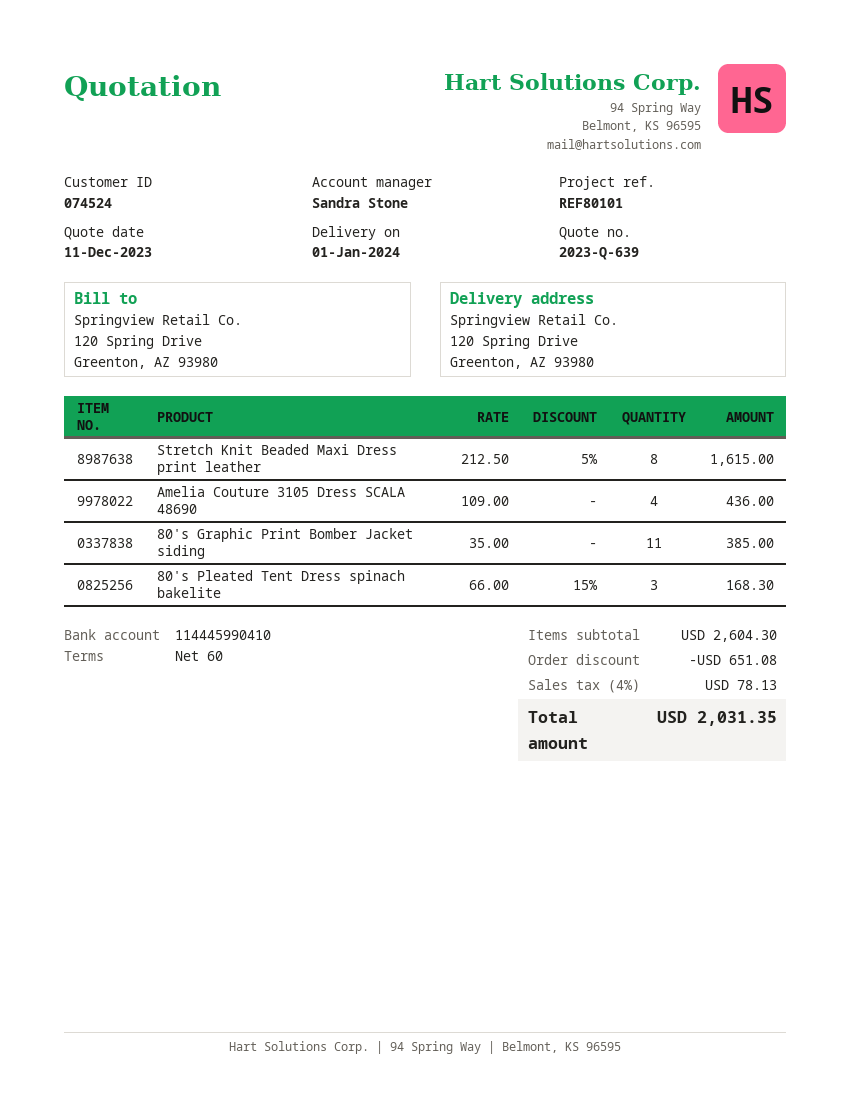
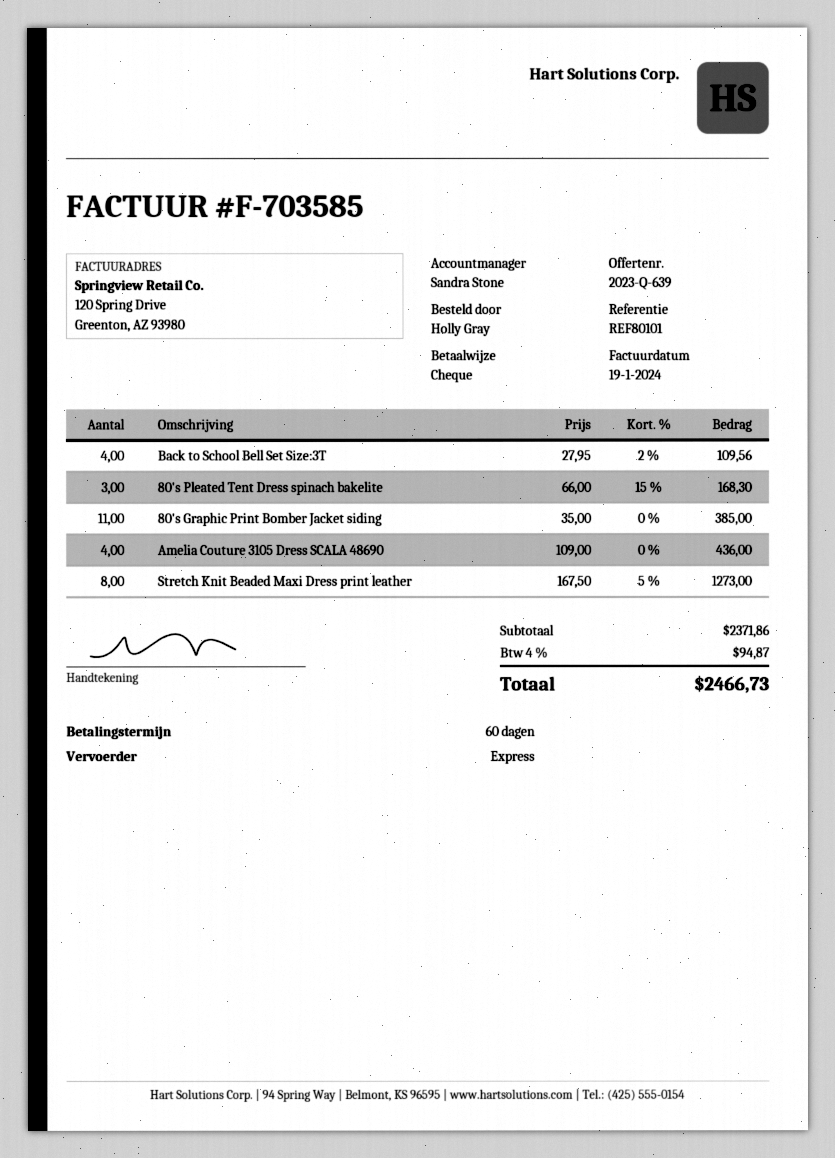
Stretch Knit Beaded Maxi Dress print leather: 8 x 212.50 - 5% = 1615.00 -> 8 x 167.50 - 5% = 1273.00
Back to School Bell Set Size:3T: none -> 4 x 27.95 - 2% = 109.56
subtotal: 2604.30 -> 2371.86
discount: 651.08 -> none
tax: 4% = 78.13 -> 4% = 94.87
total: 2031.35 -> 2466.73

